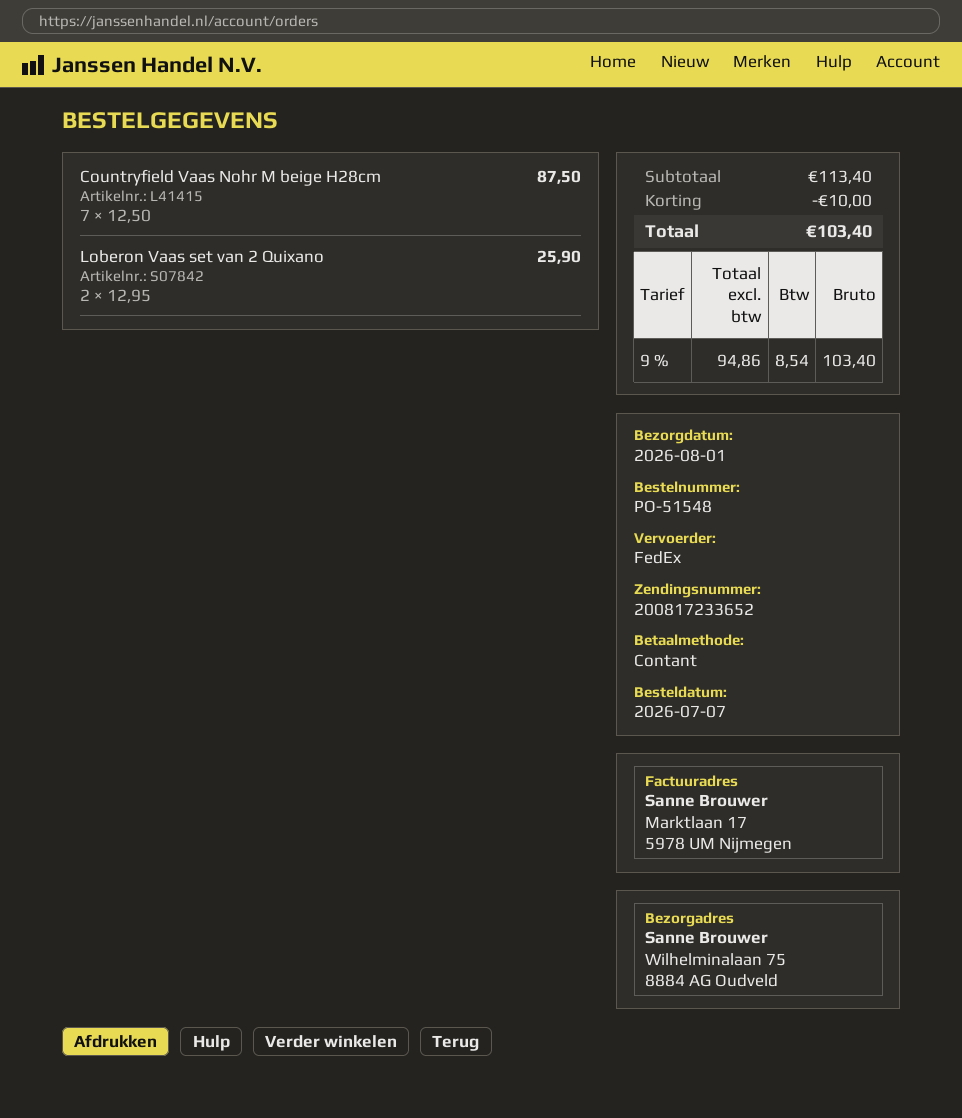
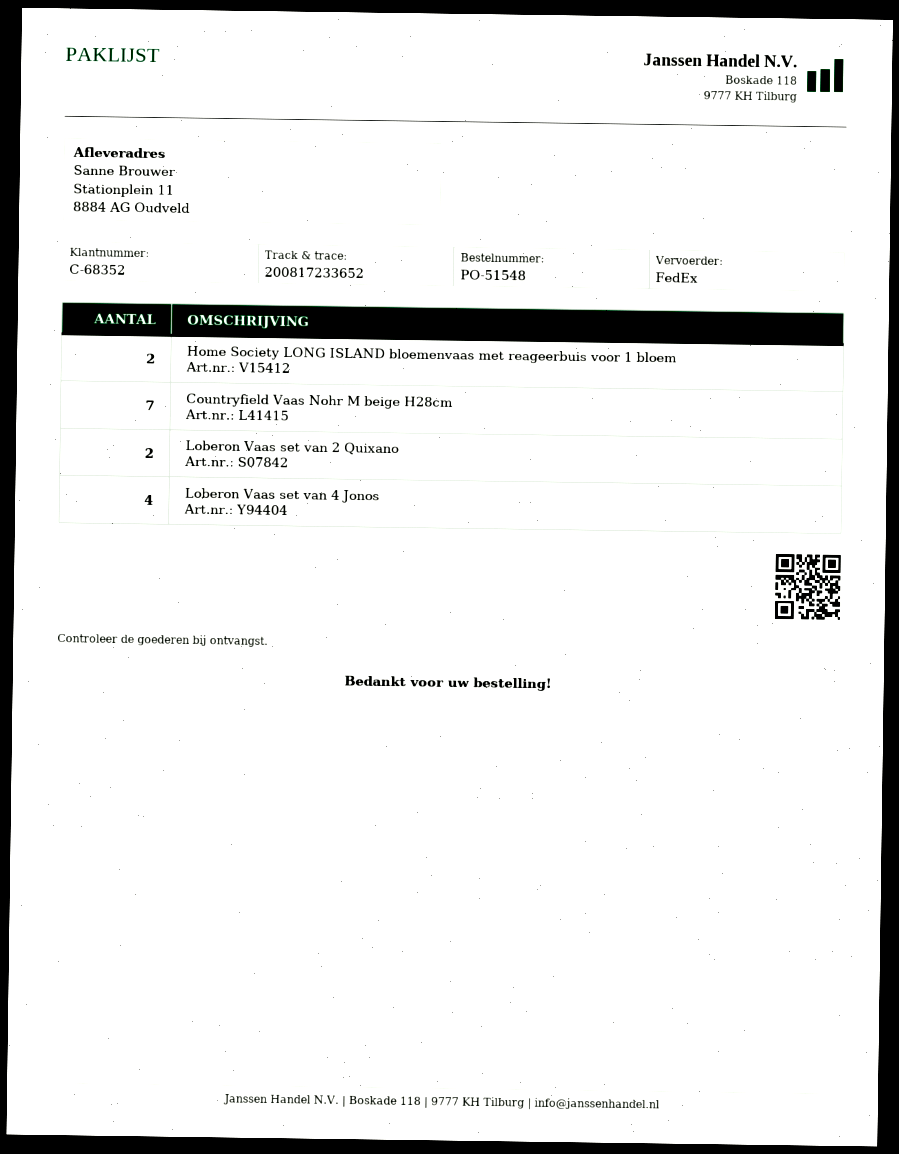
ship to: Wilhelminalaan 75, 8884 AG Oudveld -> Stationplein 11, 8884 AG Oudveld
Home Society LONG ISLAND bloemenvaas met reageerbuis voor 1 bloem: none -> 2
Loberon Vaas set van 4 Jonos: none -> 4

